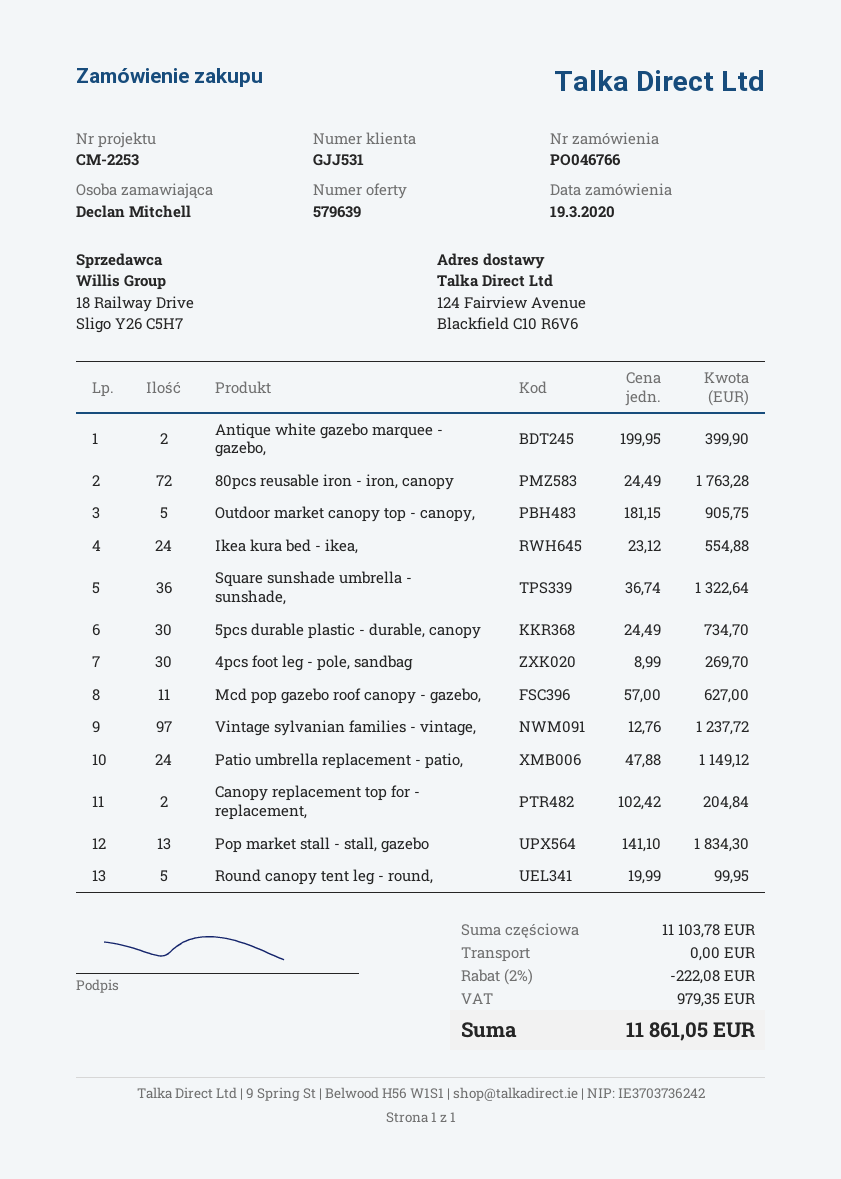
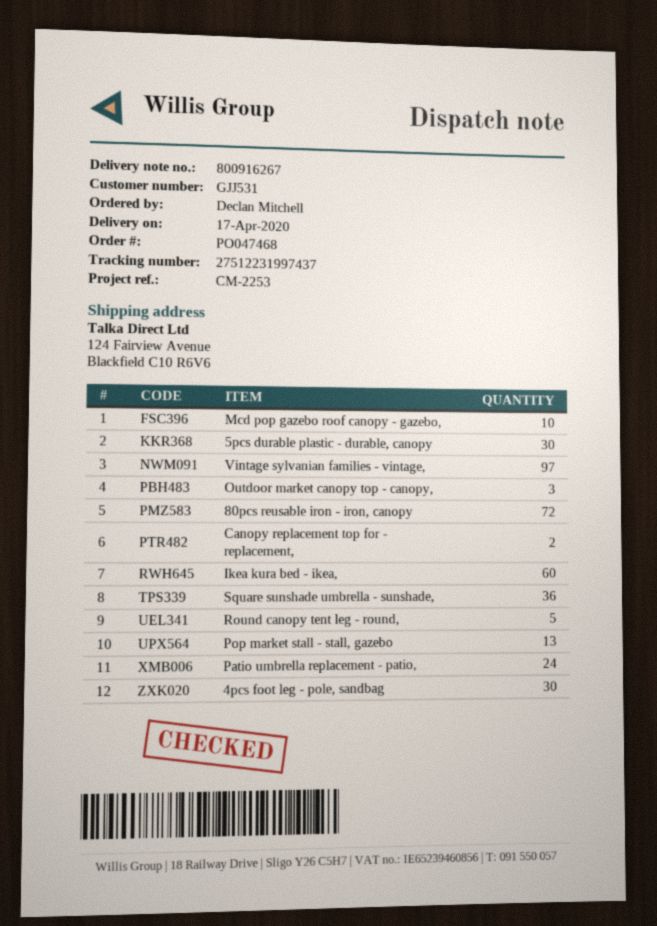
order number: PO046766 -> PO047468
Antique white gazebo marquee - gazebo,: 2 -> none
Outdoor market canopy top - canopy,: 5 -> 3
Ikea kura bed - ikea,: 24 -> 60
Mcd pop gazebo roof canopy - gazebo,: 11 -> 10

